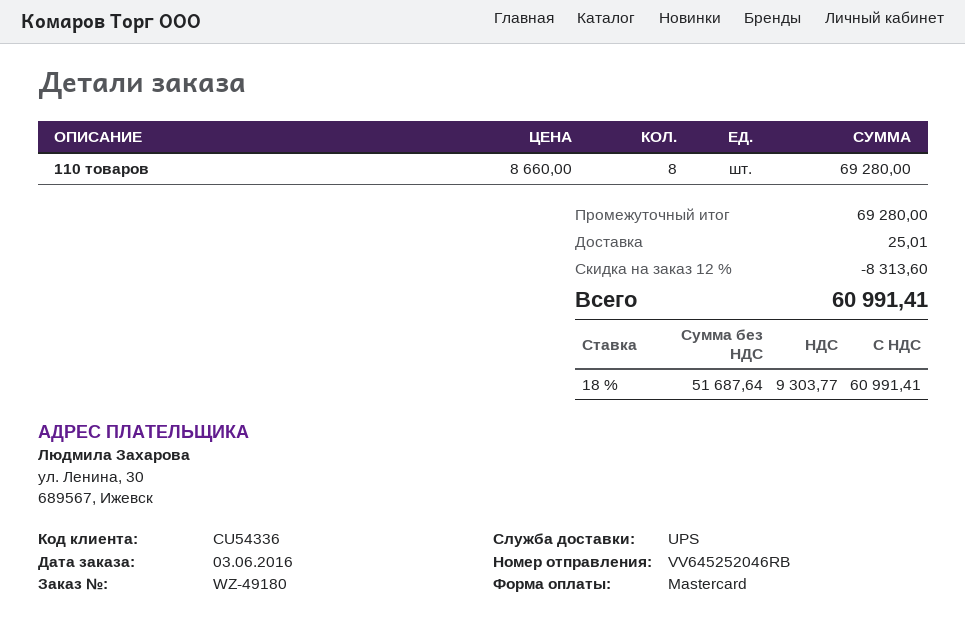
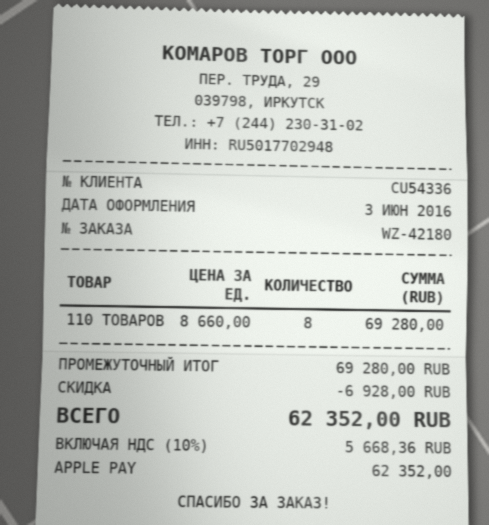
order number: WZ-49180 -> WZ-42180
payment method: Mastercard -> Apple Pay
discount: 8313.60 -> 6928.00
shipping: 25.01 -> none
tax: 18% = 9303.77 -> 10% = 5668.36
total: 60991.41 -> 62352.00

